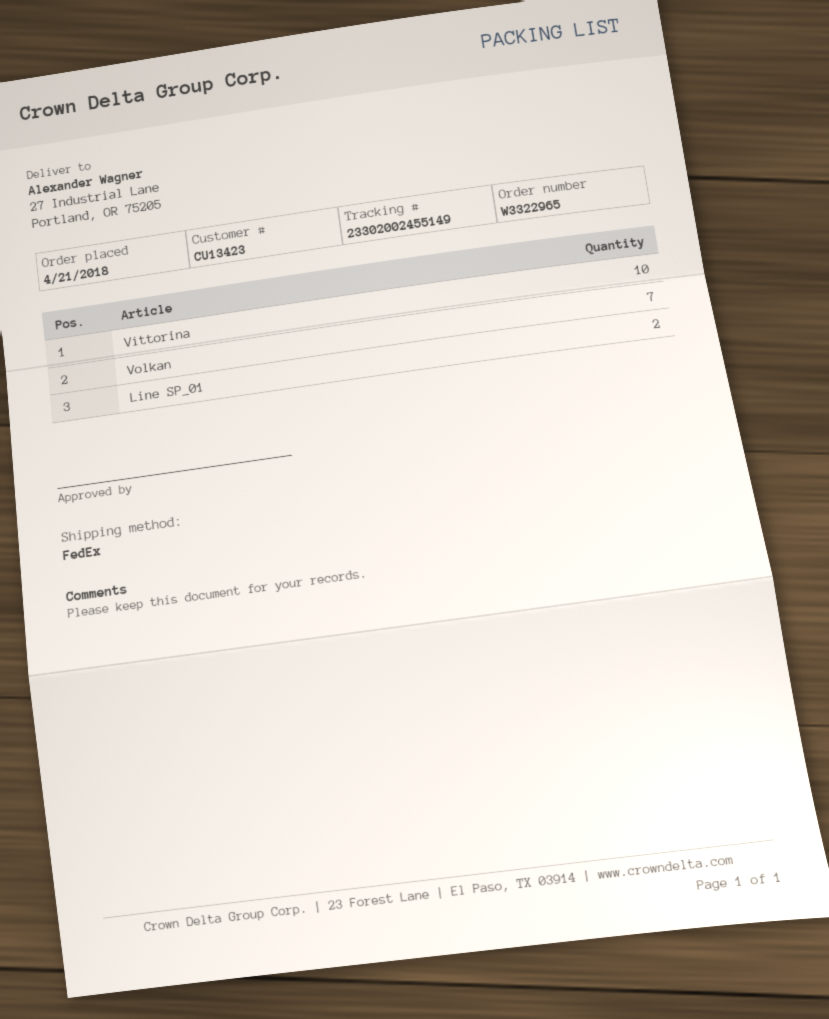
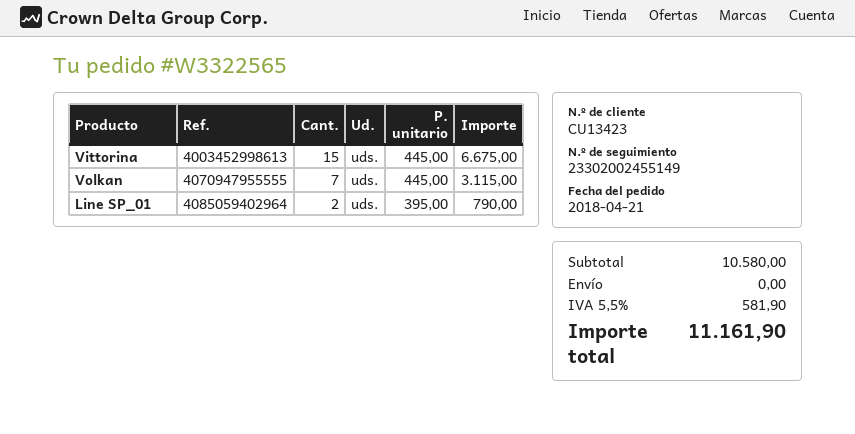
order number: W3322965 -> W3322565
Vittorina: 10 -> 15

